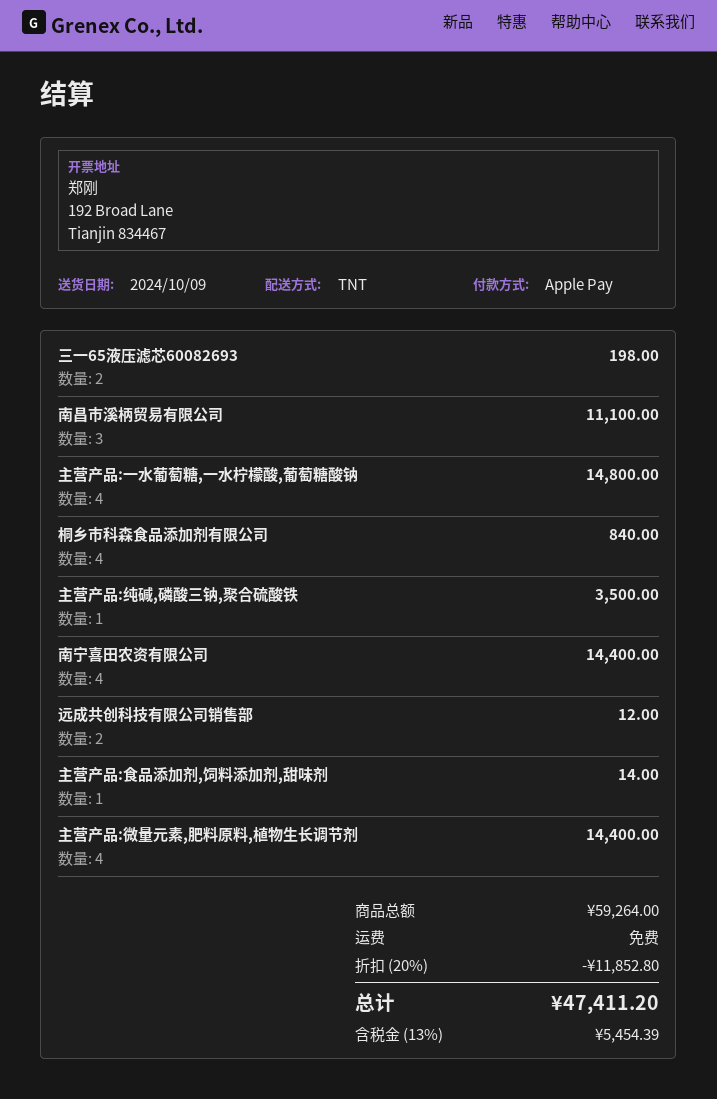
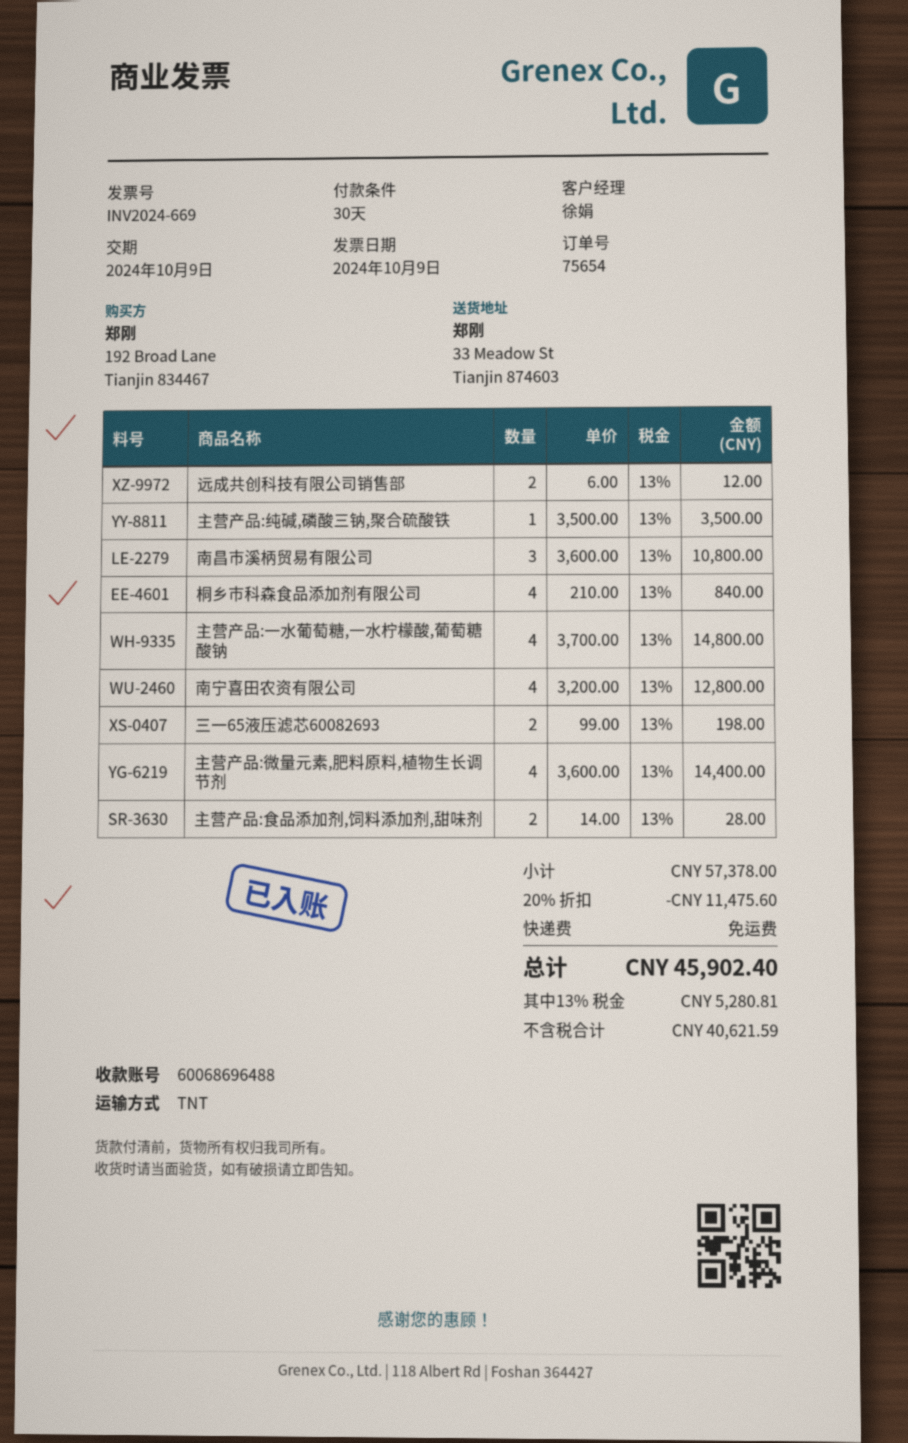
南昌市溪柄贸易有限公司: 3 for 11100.00 -> 3 for 10800.00
南宁喜田农资有限公司: 4 for 14400.00 -> 4 for 12800.00
主营产品:食品添加剂,饲料添加剂,甜味剂: 1 for 14.00 -> 2 for 28.00
subtotal: 59264.00 -> 57378.00
discount: 20% = 11852.80 -> 20% = 11475.60
tax: 13% = 5454.39 -> 13% = 5280.81
total: 47411.20 -> 45902.40

